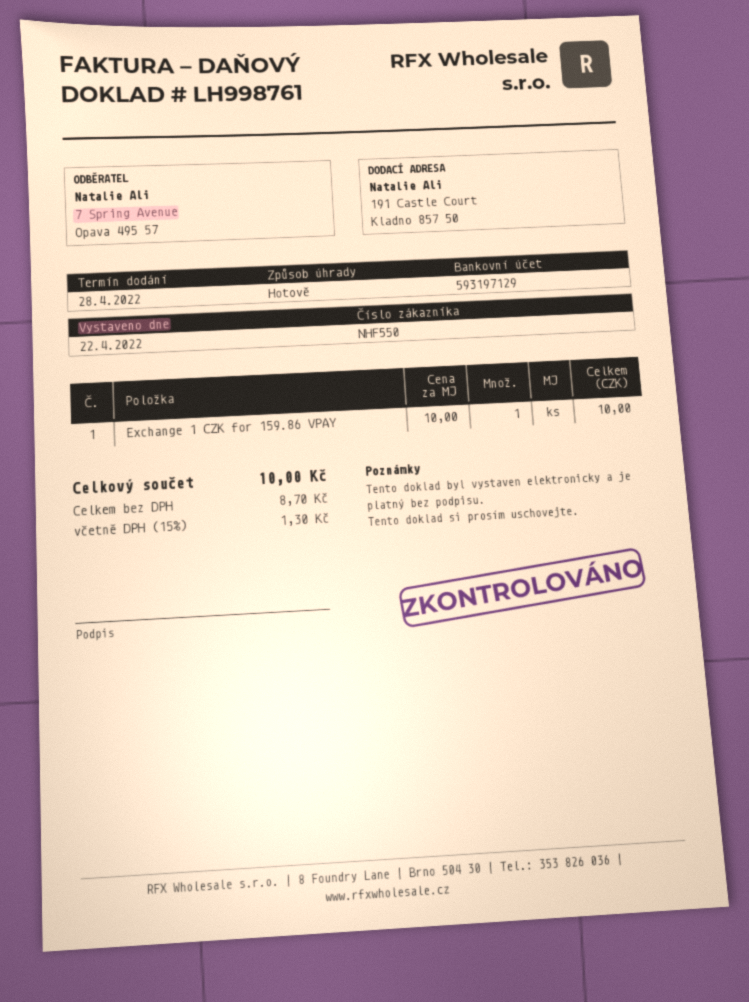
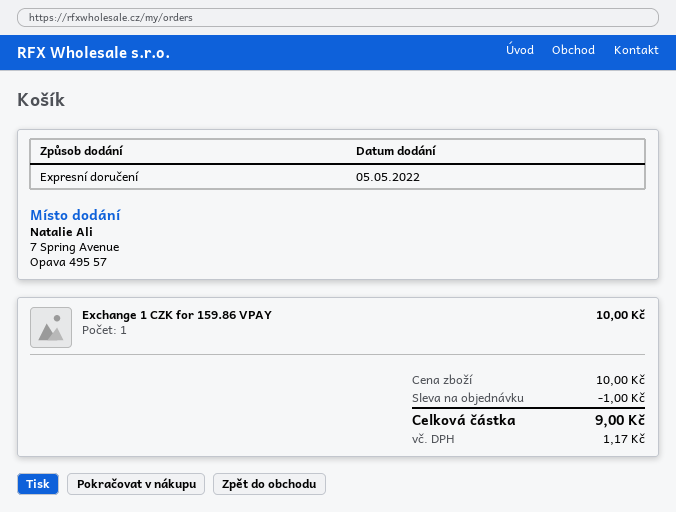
delivery date: 2022-04-28 -> 2022-05-05
ship to: 191 Castle Court, Kladno 857 50 -> 7 Spring Avenue, Opava 495 57
discount: none -> 1.00
tax: 1.30 -> 1.17
total: 10.00 -> 9.00

